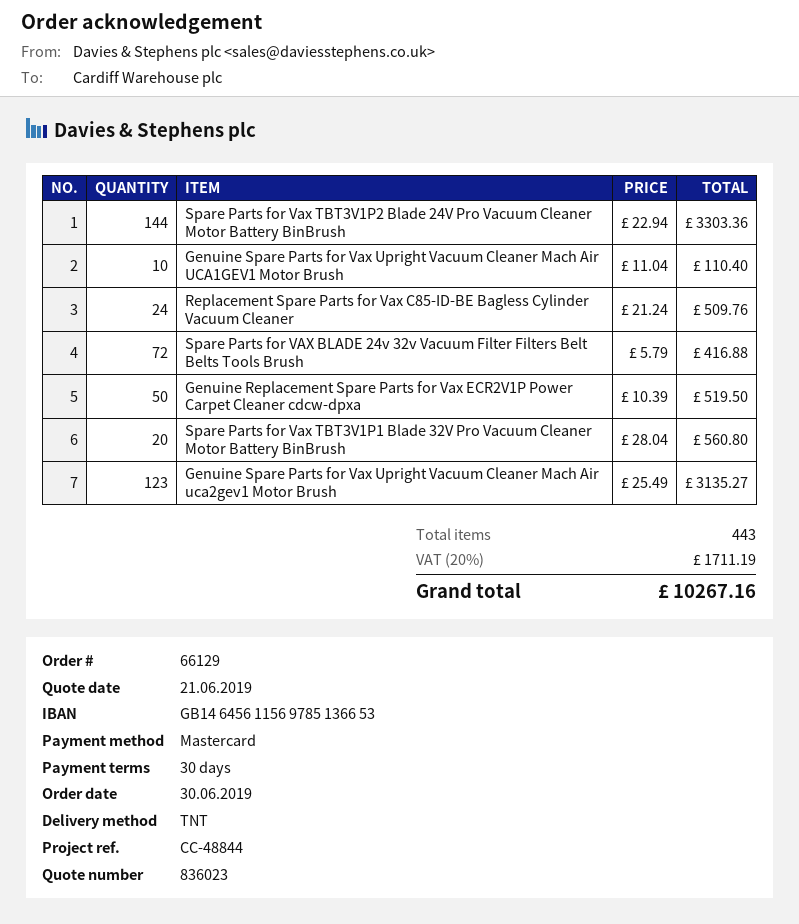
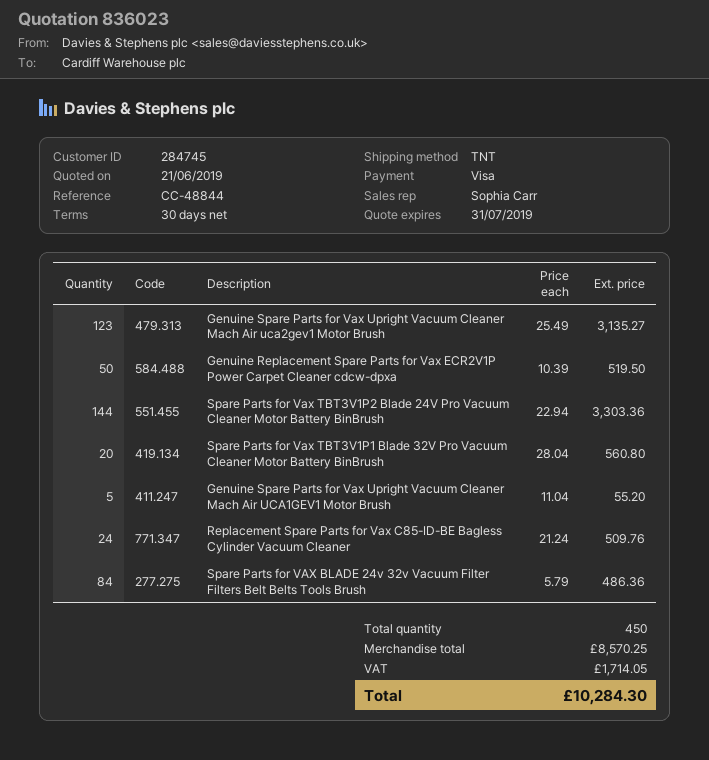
payment method: Mastercard -> Visa
Genuine Spare Parts for Vax Upright Vacuum Cleaner Mach Air UCA1GEV1 Motor Brush: 10 x 11.04 = 110.40 -> 5 x 11.04 = 55.20
Spare Parts for VAX BLADE 24v 32v Vacuum Filter Filters Belt Belts Tools Brush: 72 x 5.79 = 416.88 -> 84 x 5.79 = 486.36
total quantity: 443 -> 450
tax: 1711.19 -> 1714.05
total: 10267.16 -> 10284.30

